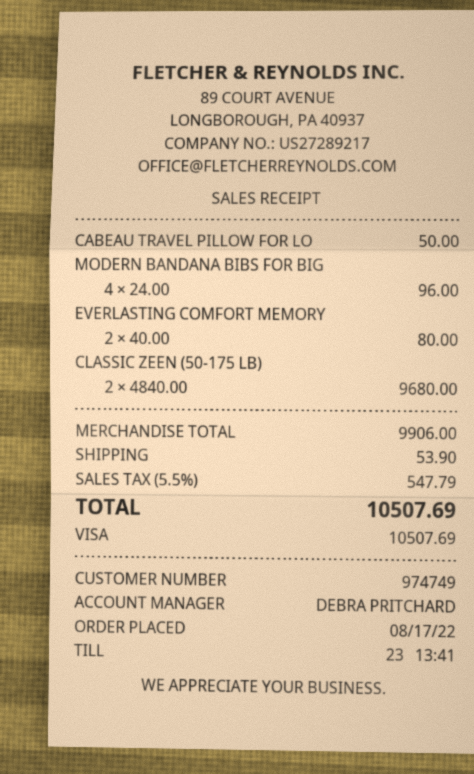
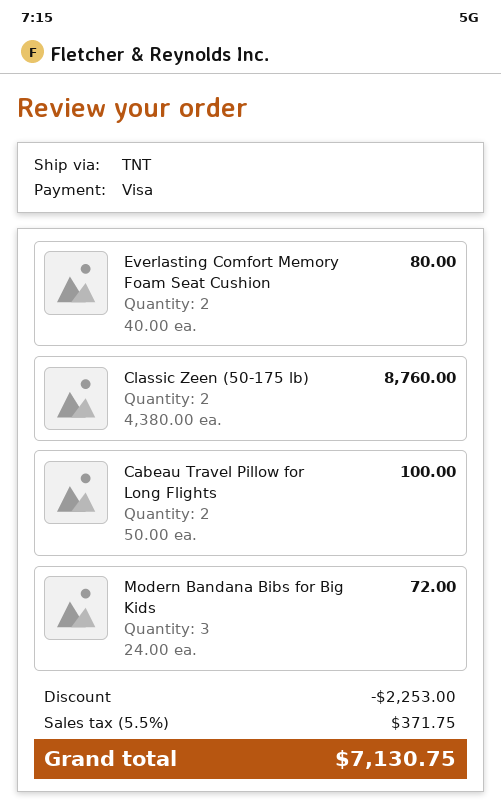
CABEAU TRAVEL PILLOW FOR LO: 1 x 50.00 = 50.00 -> 2 x 50.00 = 100.00
MODERN BANDANA BIBS FOR BIG: 4 x 24.00 = 96.00 -> 3 x 24.00 = 72.00
CLASSIC ZEEN (50-175 LB): 2 x 4840.00 = 9680.00 -> 2 x 4380.00 = 8760.00
discount: none -> 2253.00
shipping: 53.90 -> none
tax: 5.5% = 547.79 -> 5.5% = 371.75
total: 10507.69 -> 7130.75

